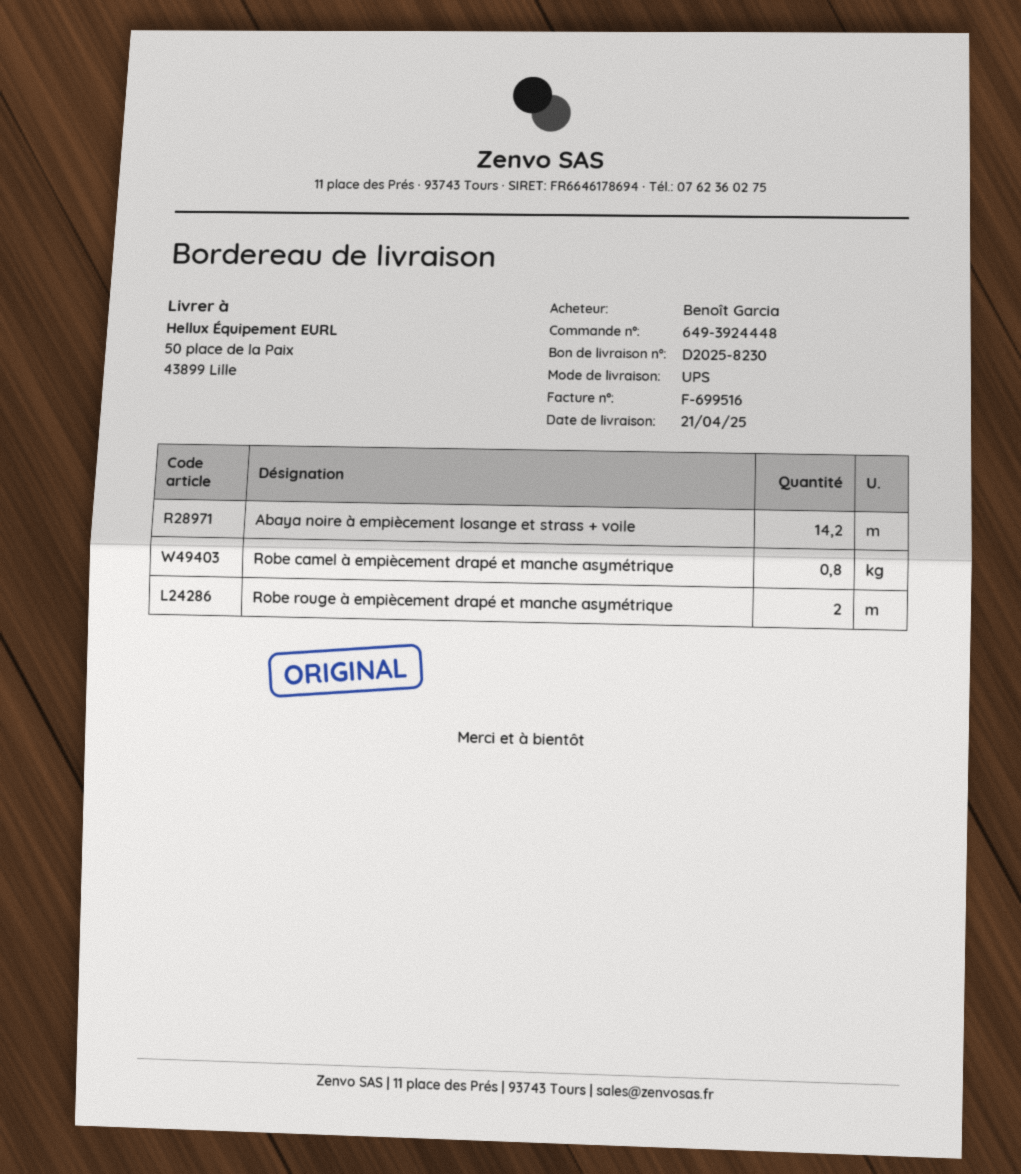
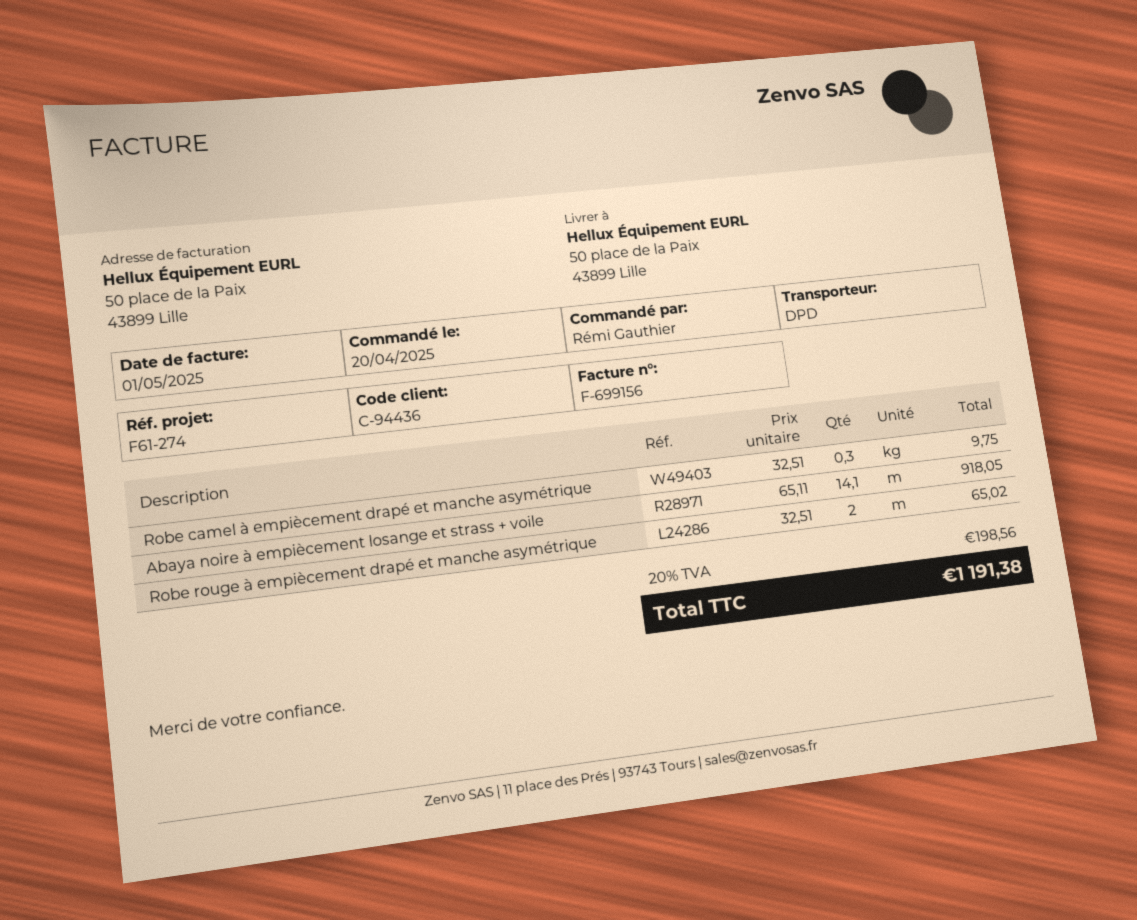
invoice number: F-699516 -> F-699156
ordered by: Benoît Garcia -> Rémi Gauthier
shipping method: UPS -> DPD
Abaya noire à empiècement losange et strass + voile: 14.2 -> 14.1
Robe camel à empiècement drapé et manche asymétrique: 0.8 -> 0.3

